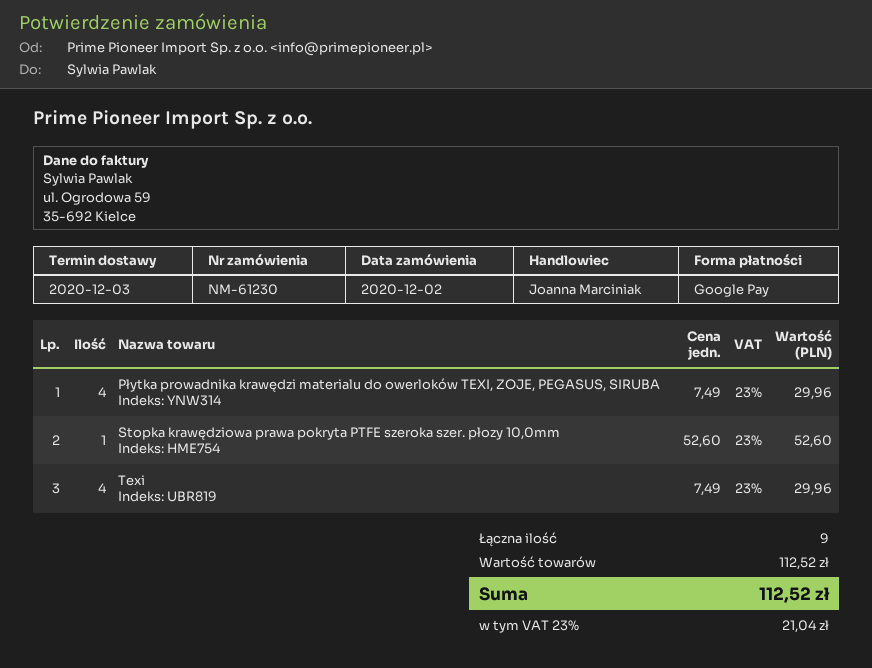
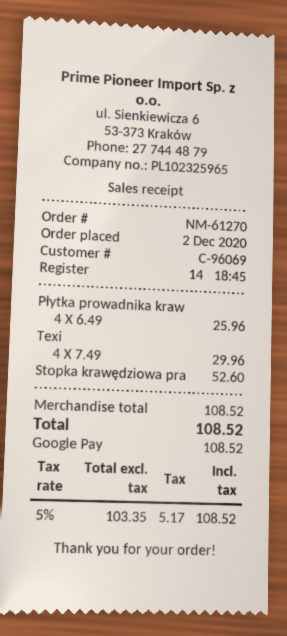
order number: NM-61230 -> NM-61270
Płytka prowadnika krawędzi materialu do owerloków TEXI, ZOJE, PEGASUS, SIRUBA: 4 x 7.49 = 29.96 -> 4 x 6.49 = 25.96
subtotal: 112.52 -> 108.52
tax: 23% = 21.04 -> 5% = 5.17
total: 112.52 -> 108.52

